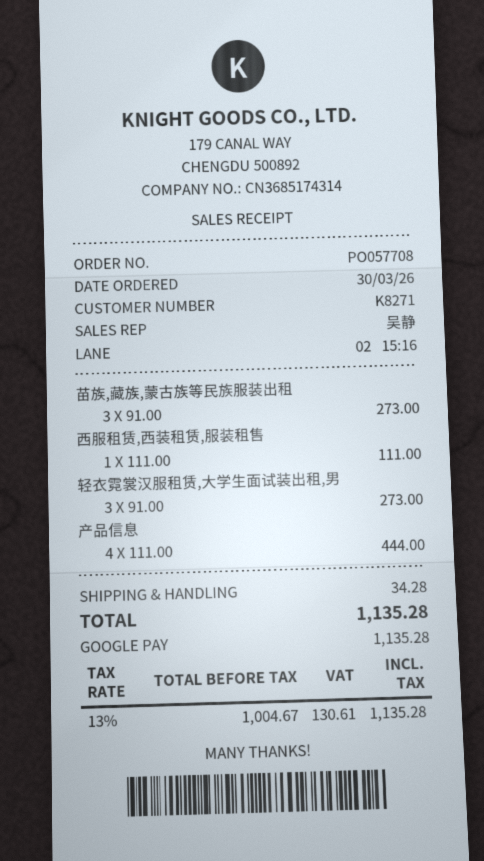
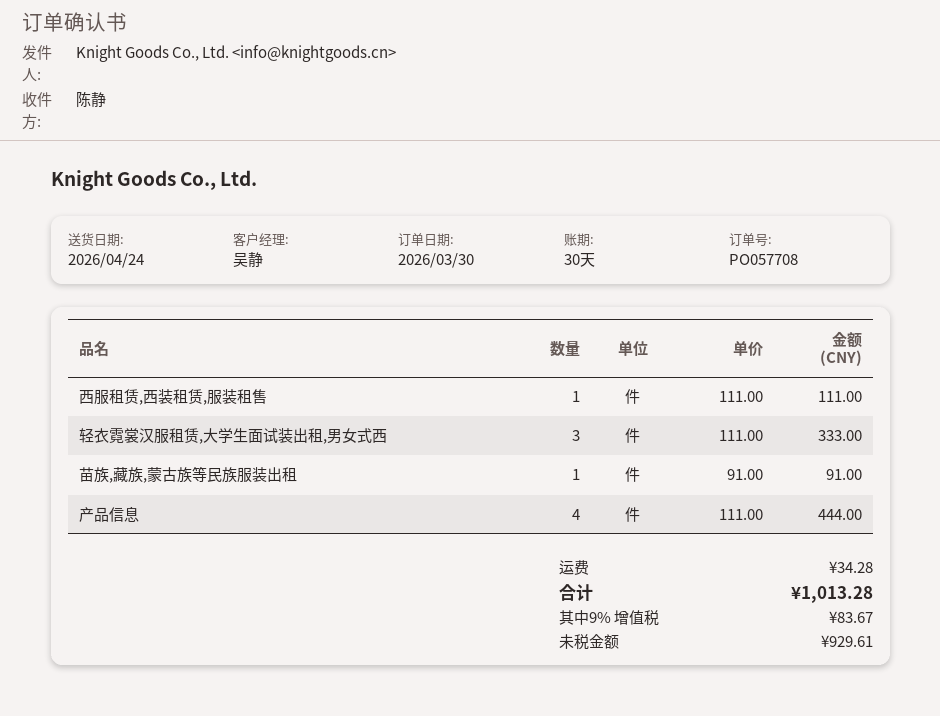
苗族,藏族,蒙古族等民族服装出租: 3 x 91.00 = 273.00 -> 1 x 91.00 = 91.00
轻衣霓裳汉服租赁,大学生面试装出租,男: 3 x 91.00 = 273.00 -> 3 x 111.00 = 333.00
net: 1004.67 -> 929.61
tax: 13% = 130.61 -> 9% = 83.67
total: 1135.28 -> 1013.28

